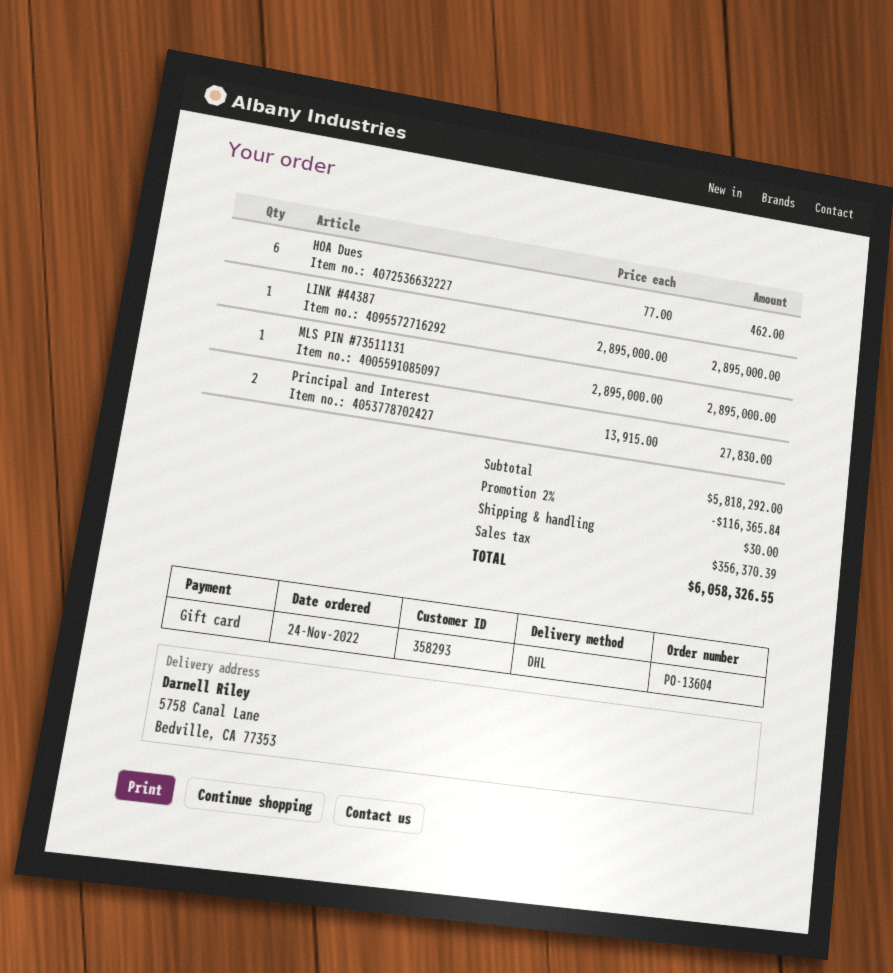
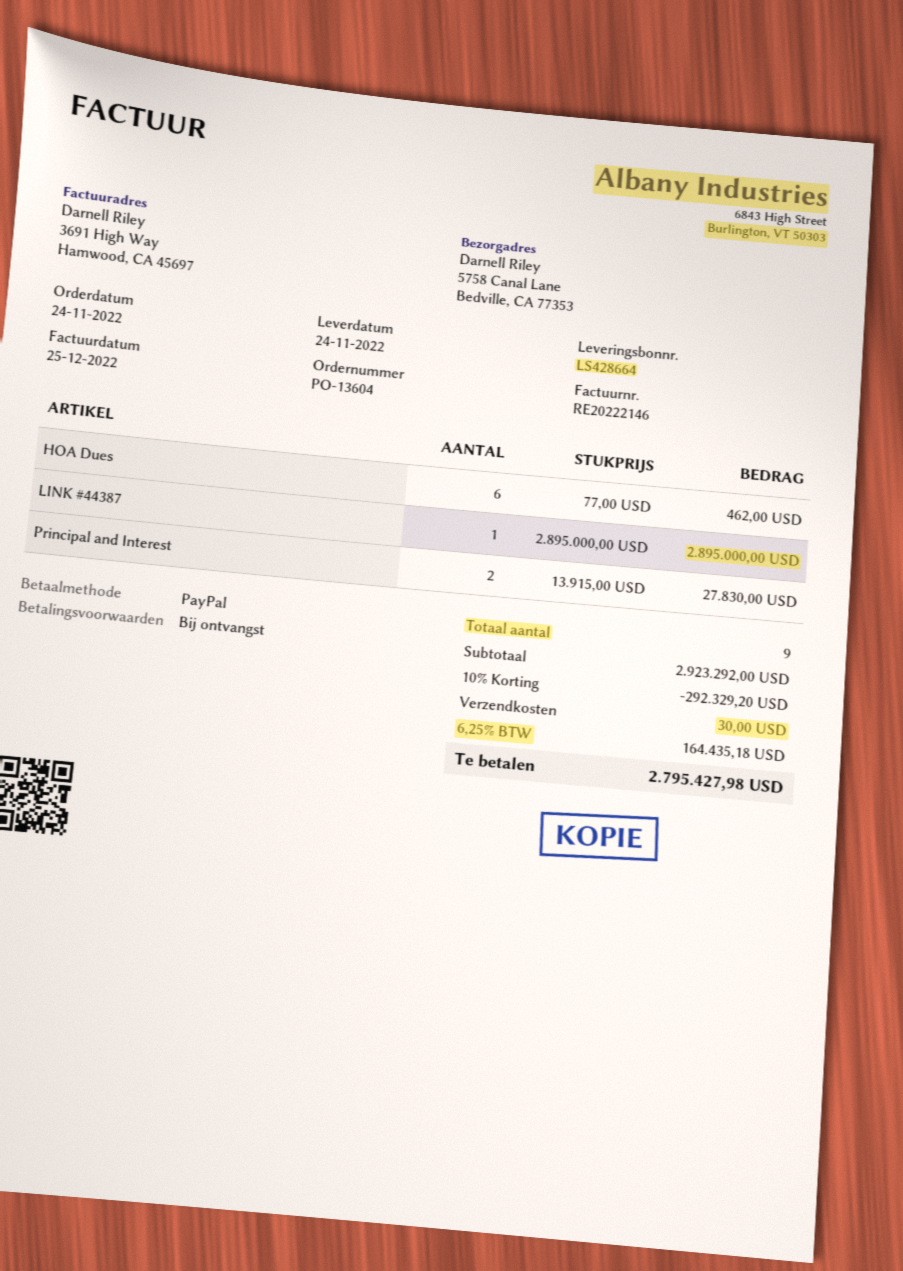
payment method: gift card -> PayPal
MLS PIN #73511131: 1 x 2895000.00 = 2895000.00 -> none
subtotal: 5818292.00 -> 2923292.00
discount: 2% = 116365.84 -> 10% = 292329.20
tax: 356370.39 -> 164435.18
total: 6058326.55 -> 2795427.98

